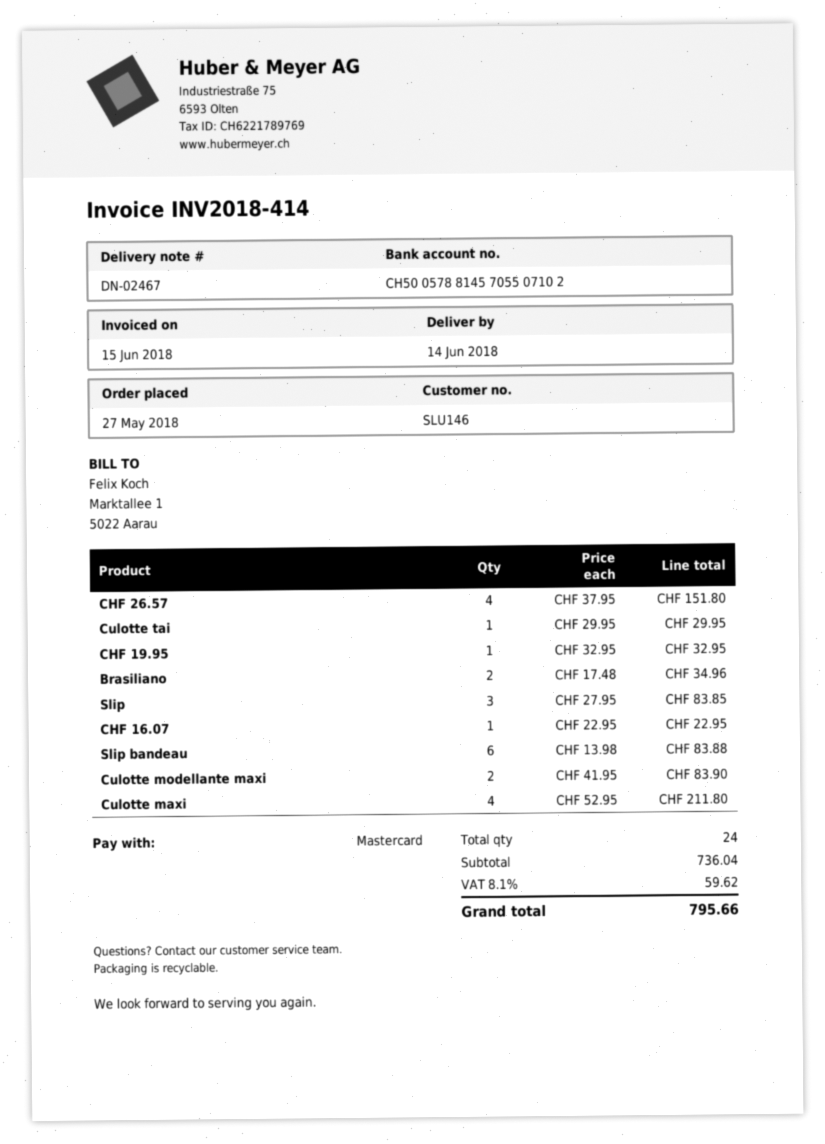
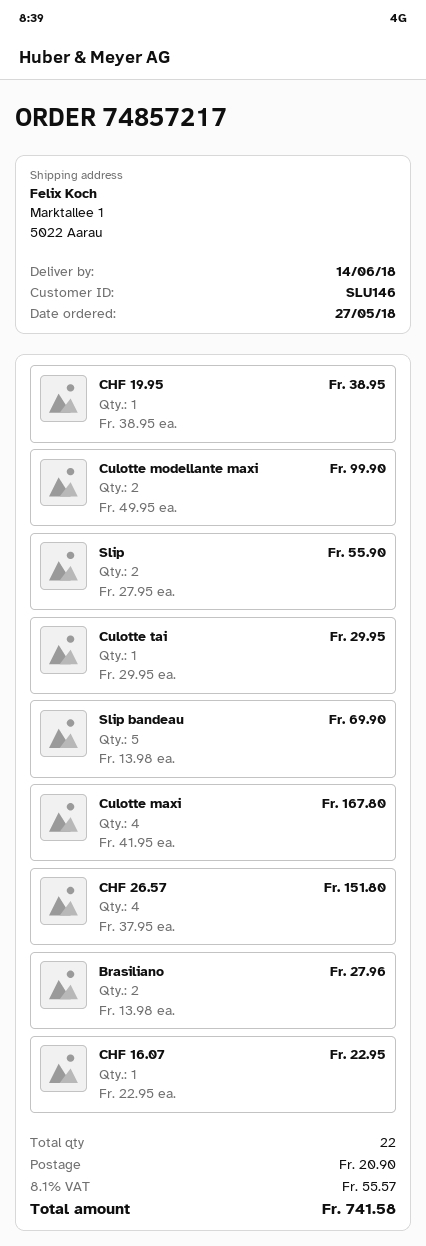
CHF 19.95: 1 x 32.95 = 32.95 -> 1 x 38.95 = 38.95
Brasiliano: 2 x 17.48 = 34.96 -> 2 x 13.98 = 27.96
Slip: 3 x 27.95 = 83.85 -> 2 x 27.95 = 55.90
Slip bandeau: 6 x 13.98 = 83.88 -> 5 x 13.98 = 69.90
Culotte modellante maxi: 2 x 41.95 = 83.90 -> 2 x 49.95 = 99.90
Culotte maxi: 4 x 52.95 = 211.80 -> 4 x 41.95 = 167.80
total quantity: 24 -> 22
shipping: none -> 20.90
tax: 8.1% = 59.62 -> 8.1% = 55.57
total: 795.66 -> 741.58

